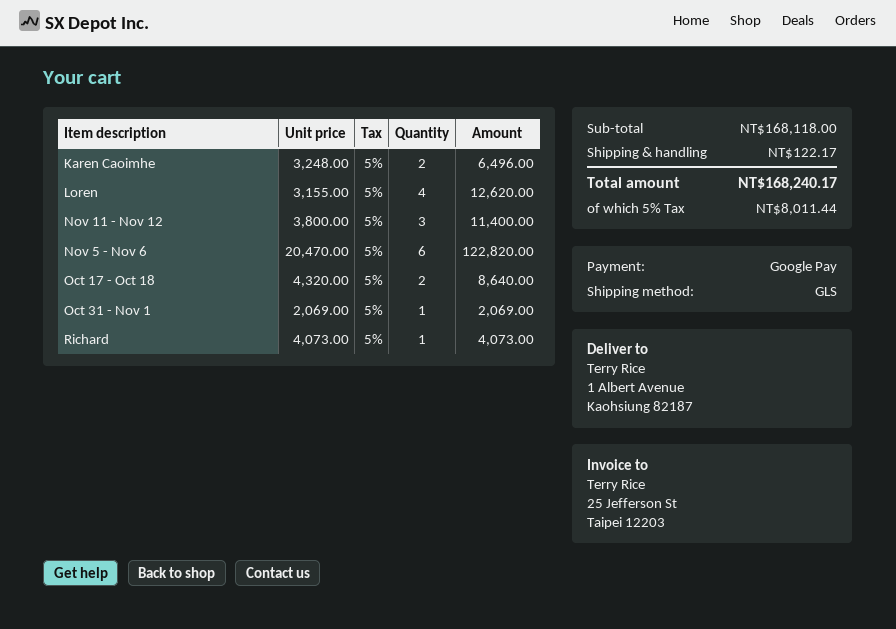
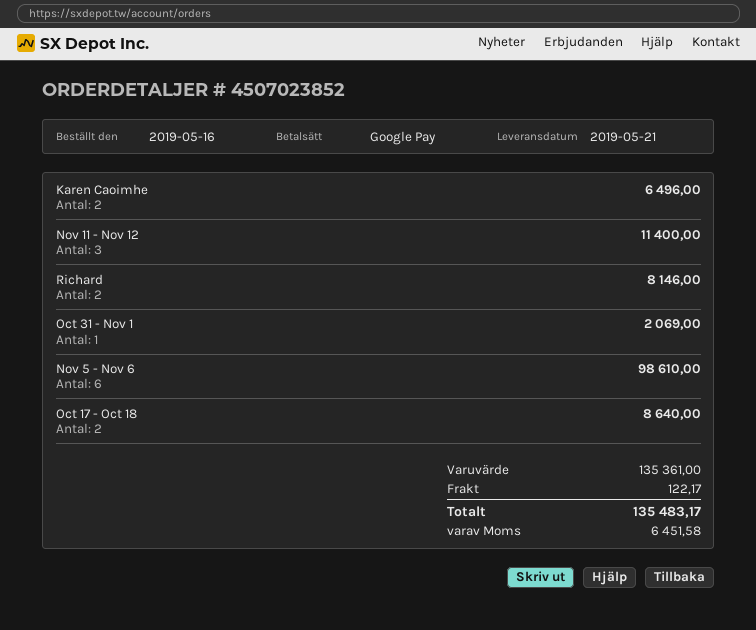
Loren: 4 for 12620.00 -> none
Nov 5 - Nov 6: 6 for 122820.00 -> 6 for 98610.00
Richard: 1 for 4073.00 -> 2 for 8146.00
subtotal: 168118.00 -> 135361.00
tax: 8011.44 -> 6451.58
total: 168240.17 -> 135483.17

